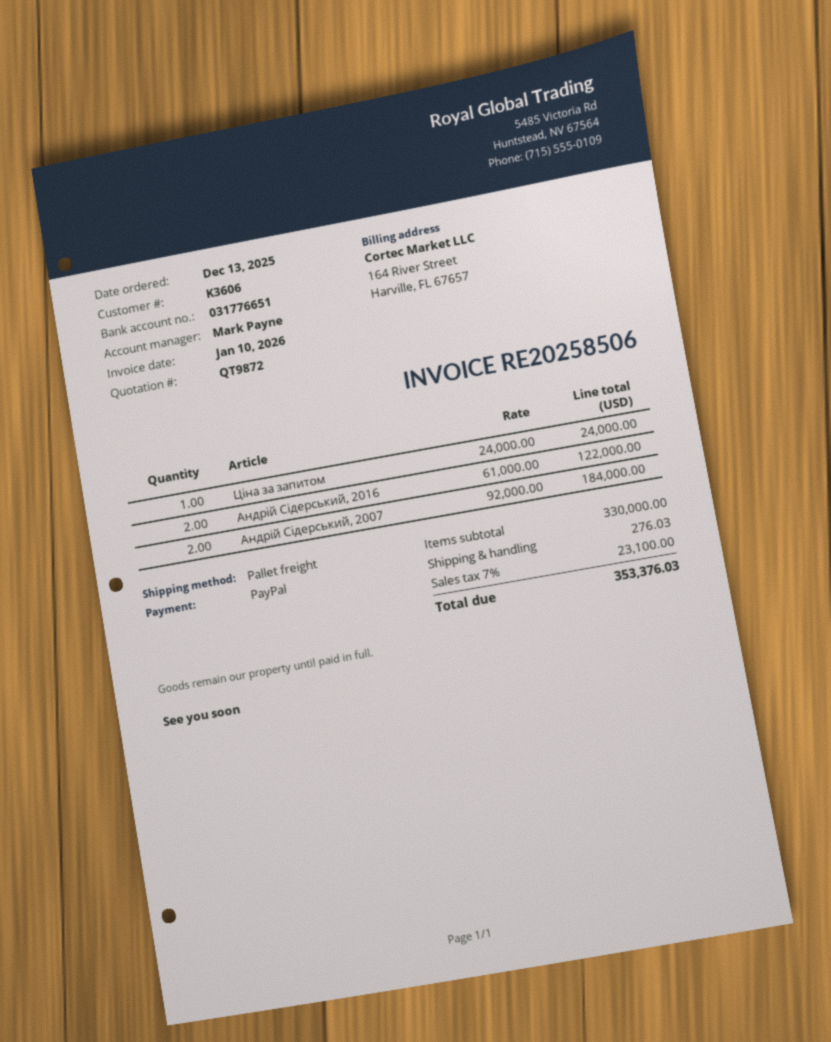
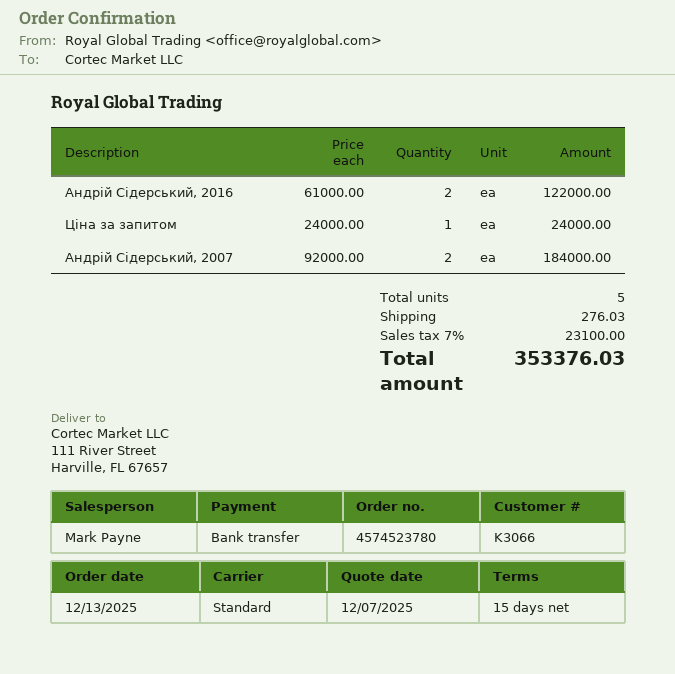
customer number: K3606 -> K3066
payment method: PayPal -> bank transfer
shipping method: pallet freight -> standard

